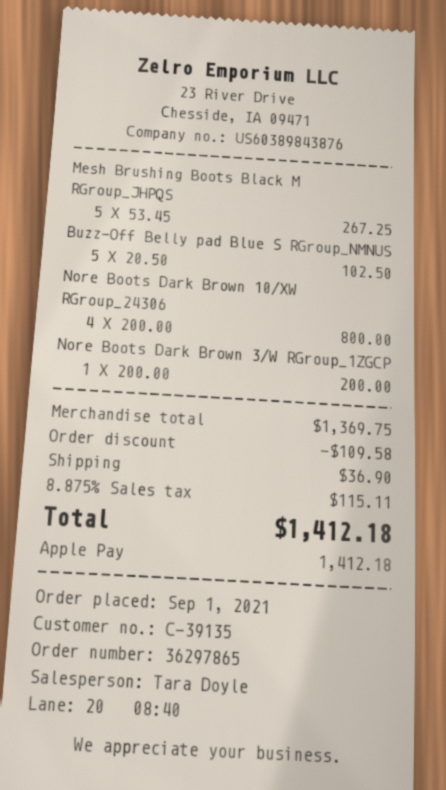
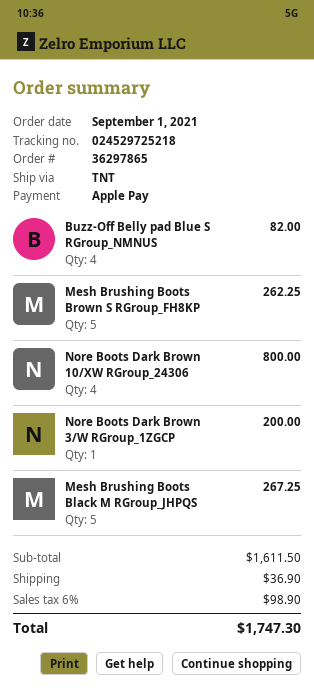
Buzz-Off Belly pad Blue S RGroup_NMNUS: 5 for 102.50 -> 4 for 82.00
Mesh Brushing Boots Brown S RGroup_FH8KP: none -> 5 for 262.25
subtotal: 1369.75 -> 1611.50
discount: 109.58 -> none
tax: 8.875% = 115.11 -> 6% = 98.90
total: 1412.18 -> 1747.30

